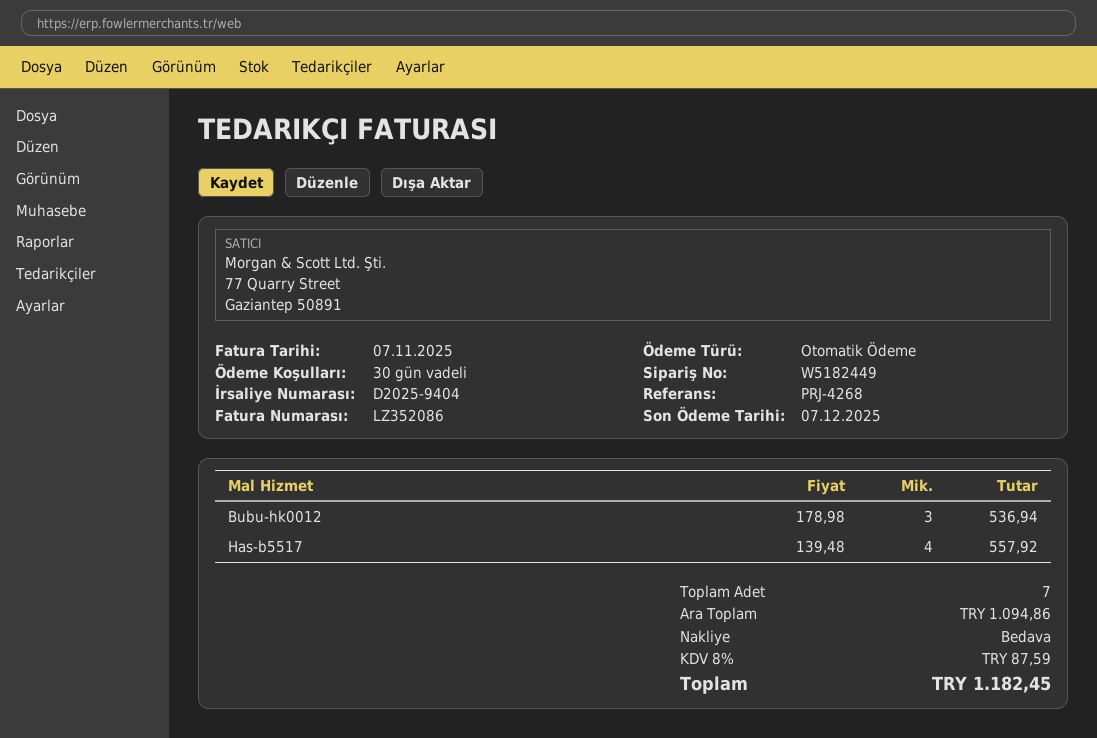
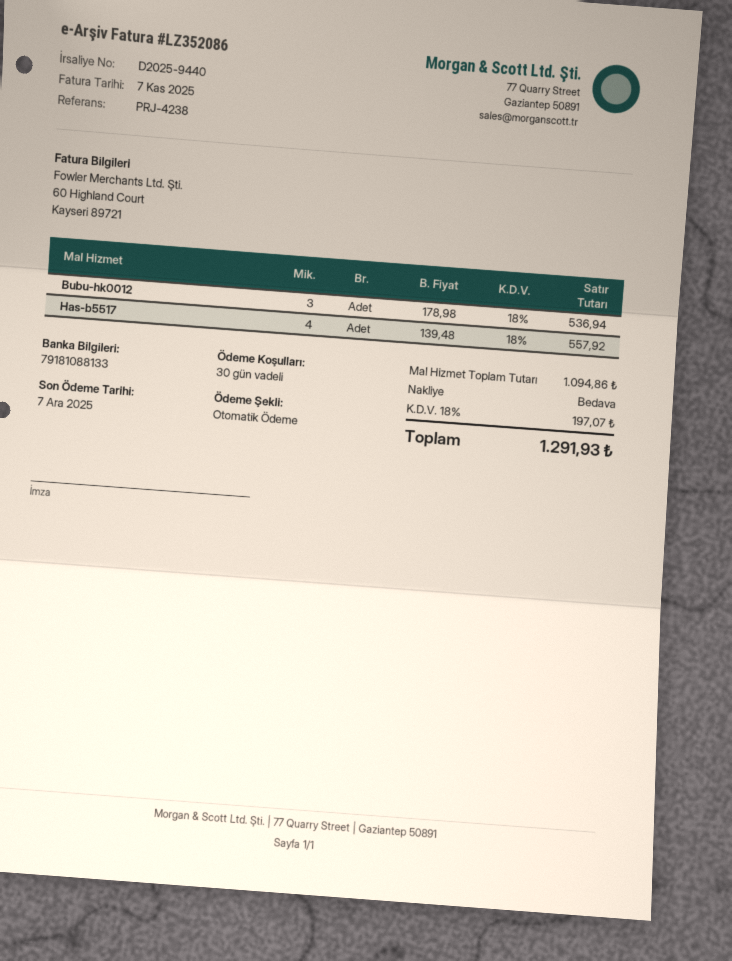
delivery note number: D2025-9404 -> D2025-9440
reference: PRJ-4268 -> PRJ-4238
tax: 8% = 87.59 -> 18% = 197.07
total: 1182.45 -> 1291.93

